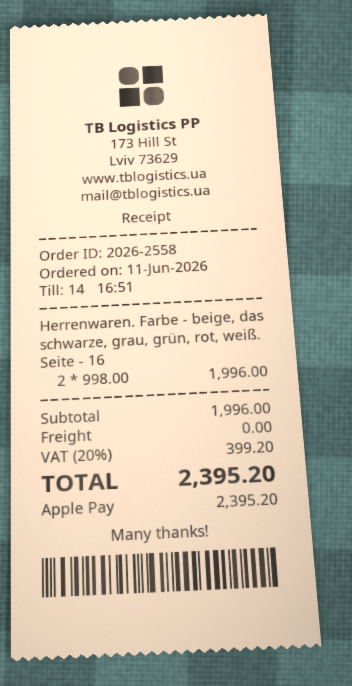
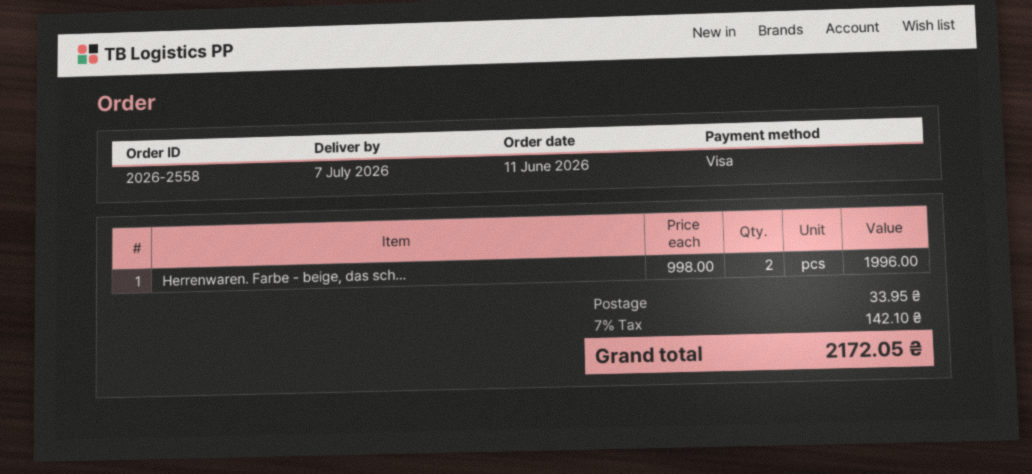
payment method: Apple Pay -> Visa
shipping: 0.00 -> 33.95
tax: 20% = 399.20 -> 7% = 142.10
total: 2395.20 -> 2172.05

